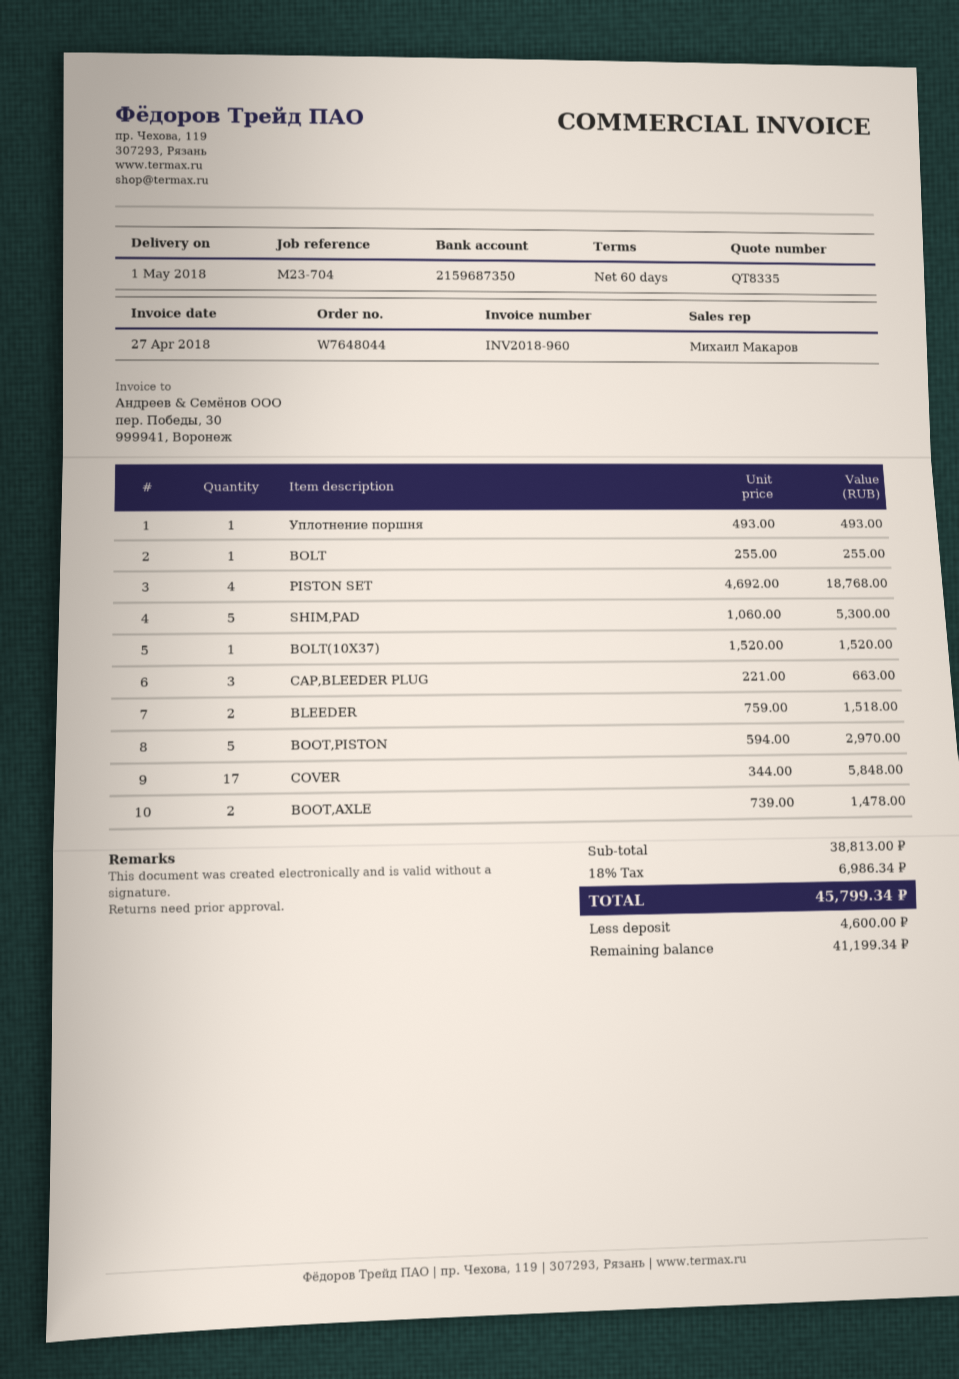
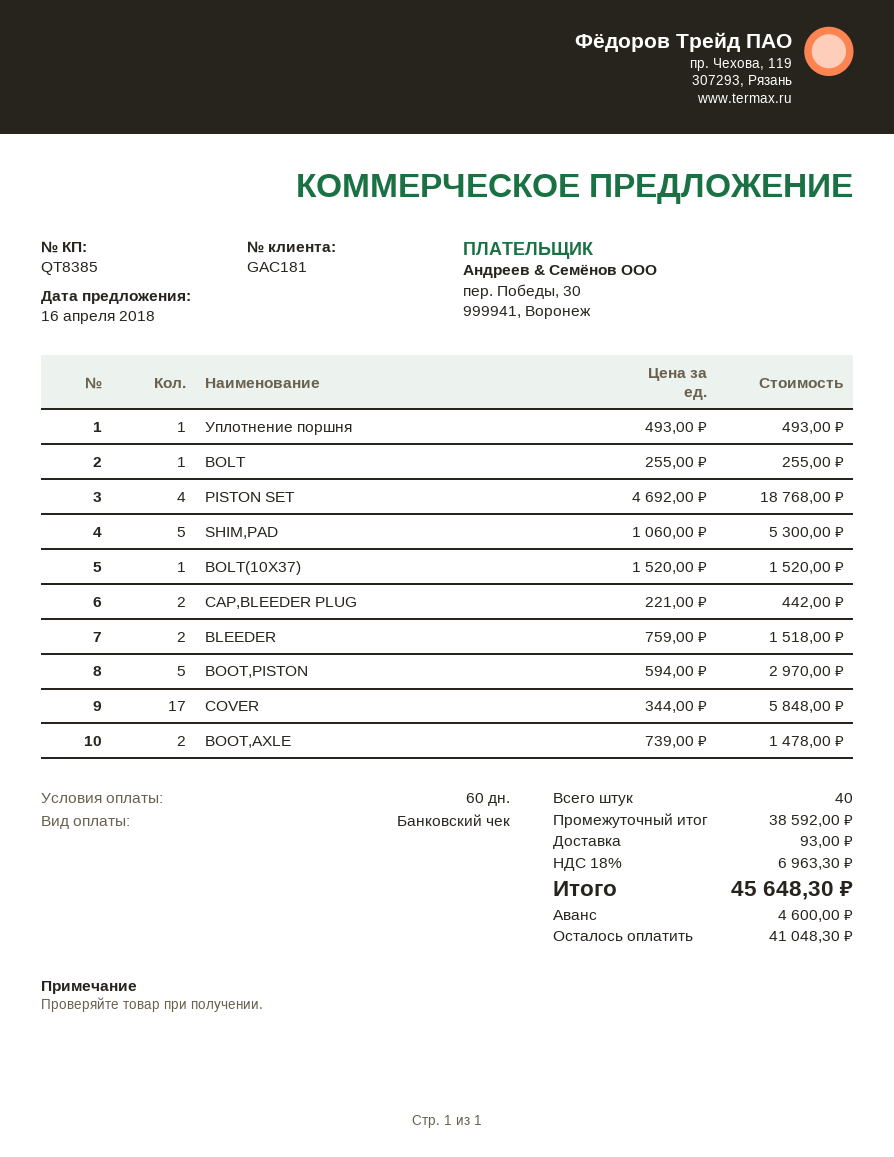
quote number: QT8335 -> QT8385
CAP,BLEEDER PLUG: 3 x 221.00 = 663.00 -> 2 x 221.00 = 442.00
subtotal: 38813.00 -> 38592.00
shipping: none -> 93.00
tax: 18% = 6986.34 -> 18% = 6963.30
total: 45799.34 -> 45648.30
balance: 41199.34 -> 41048.30

